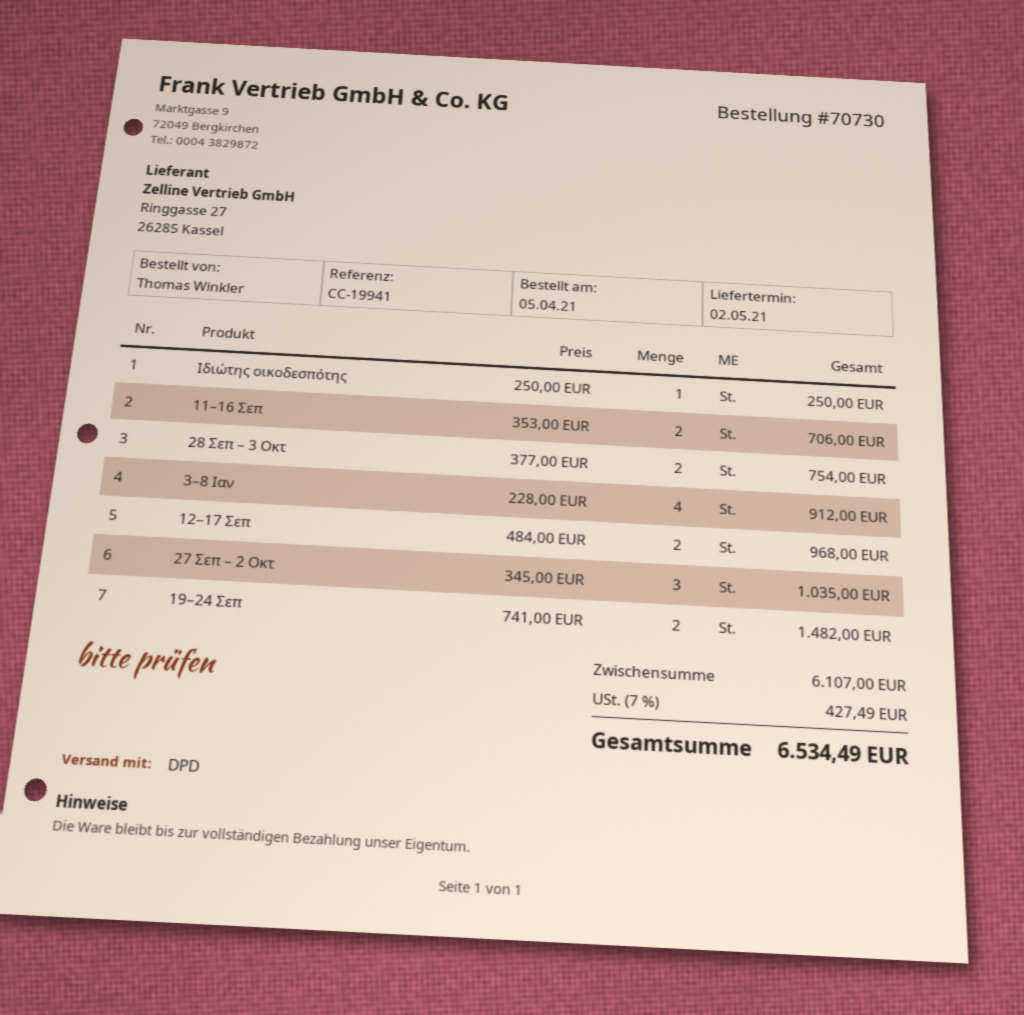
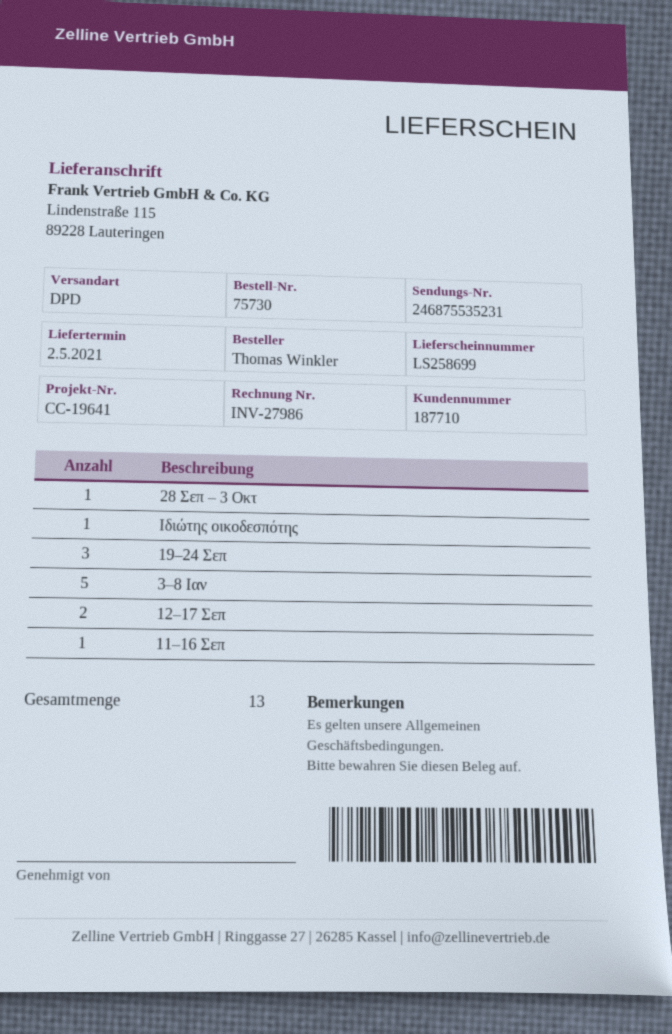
order number: 70730 -> 75730
reference: CC-19941 -> CC-19641
11–16 Σεπ: 2 -> 1
28 Σεπ – 3 Οκτ: 2 -> 1
3–8 Ιαν: 4 -> 5
27 Σεπ – 2 Οκτ: 3 -> none
19–24 Σεπ: 2 -> 3

